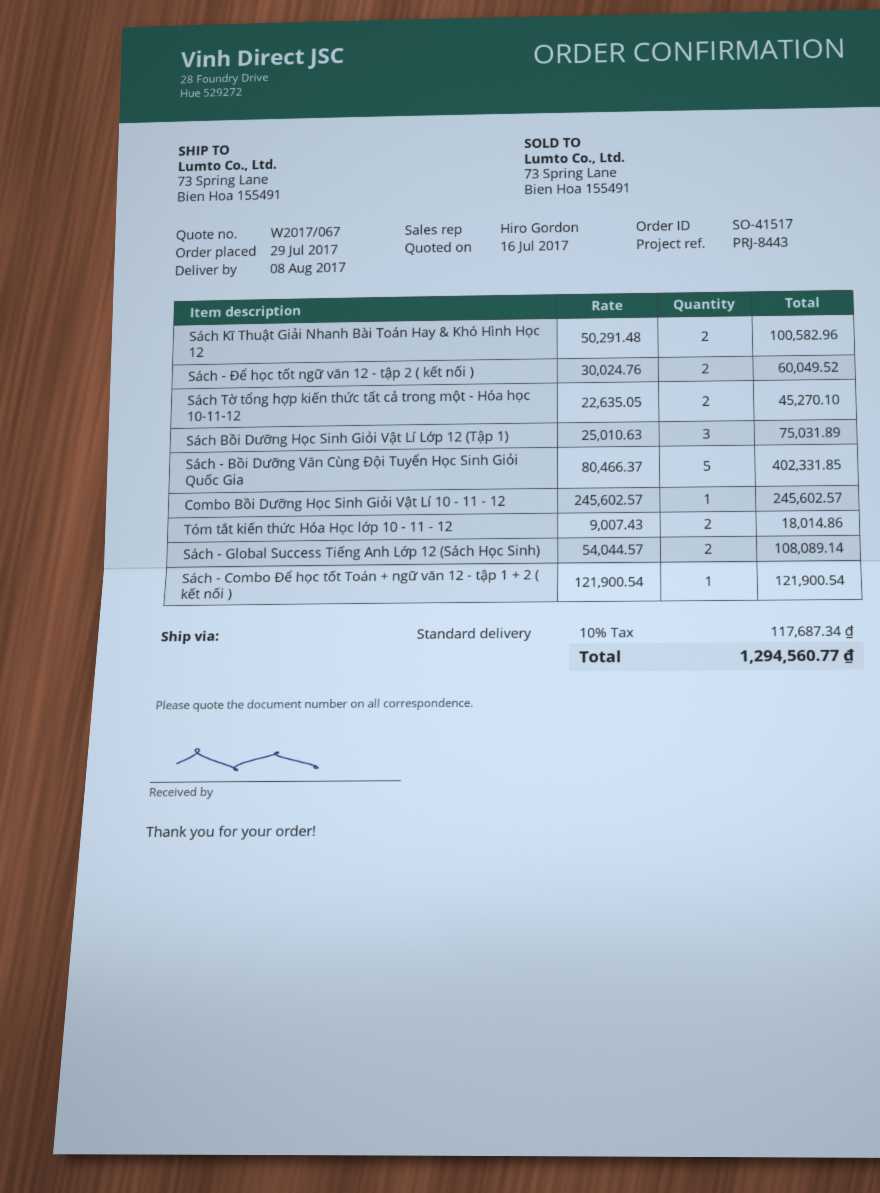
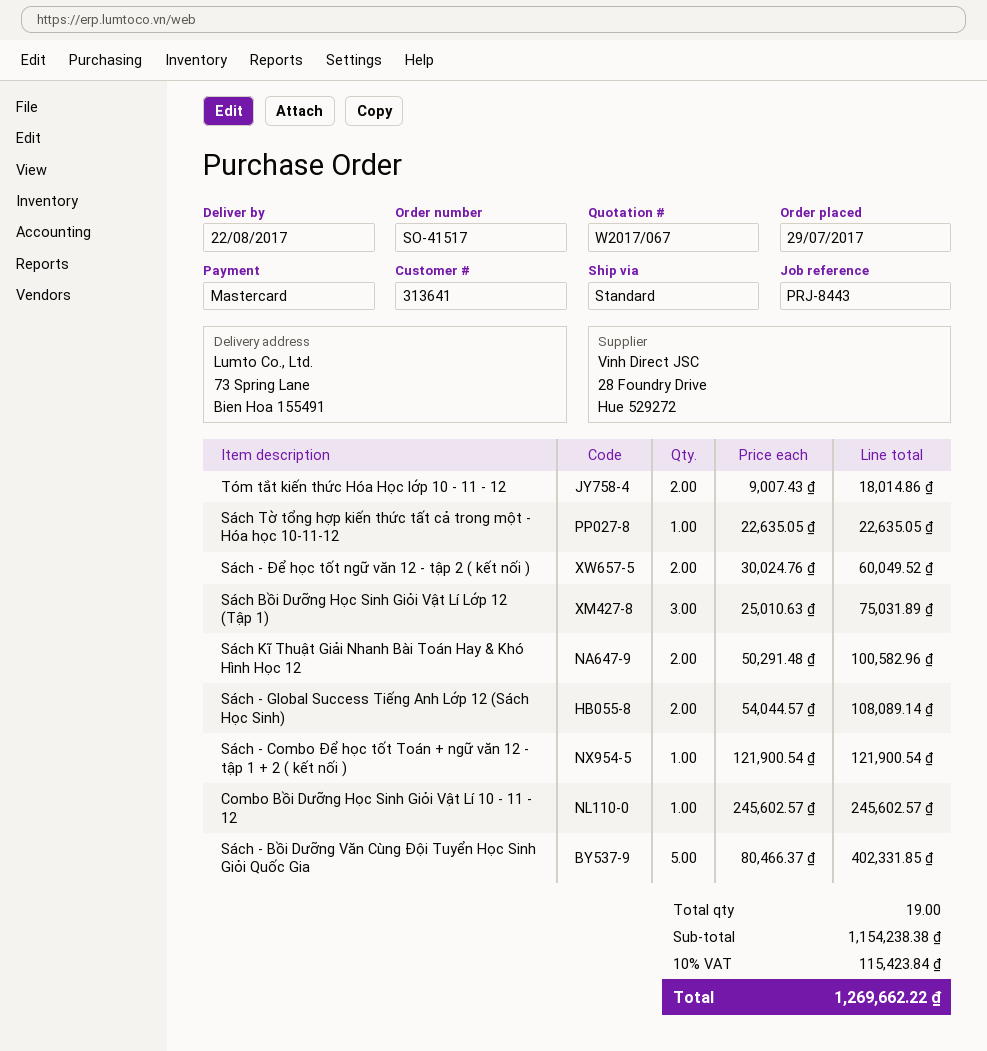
delivery date: 2017-08-08 -> 2017-08-22
Sách Tờ tổng hợp kiến thức tất cả trong một - Hóa học 10-11-12: 2 x 22635.05 = 45270.10 -> 1 x 22635.05 = 22635.05
tax: 10% = 117687.34 -> 10% = 115423.84
total: 1294560.77 -> 1269662.22

